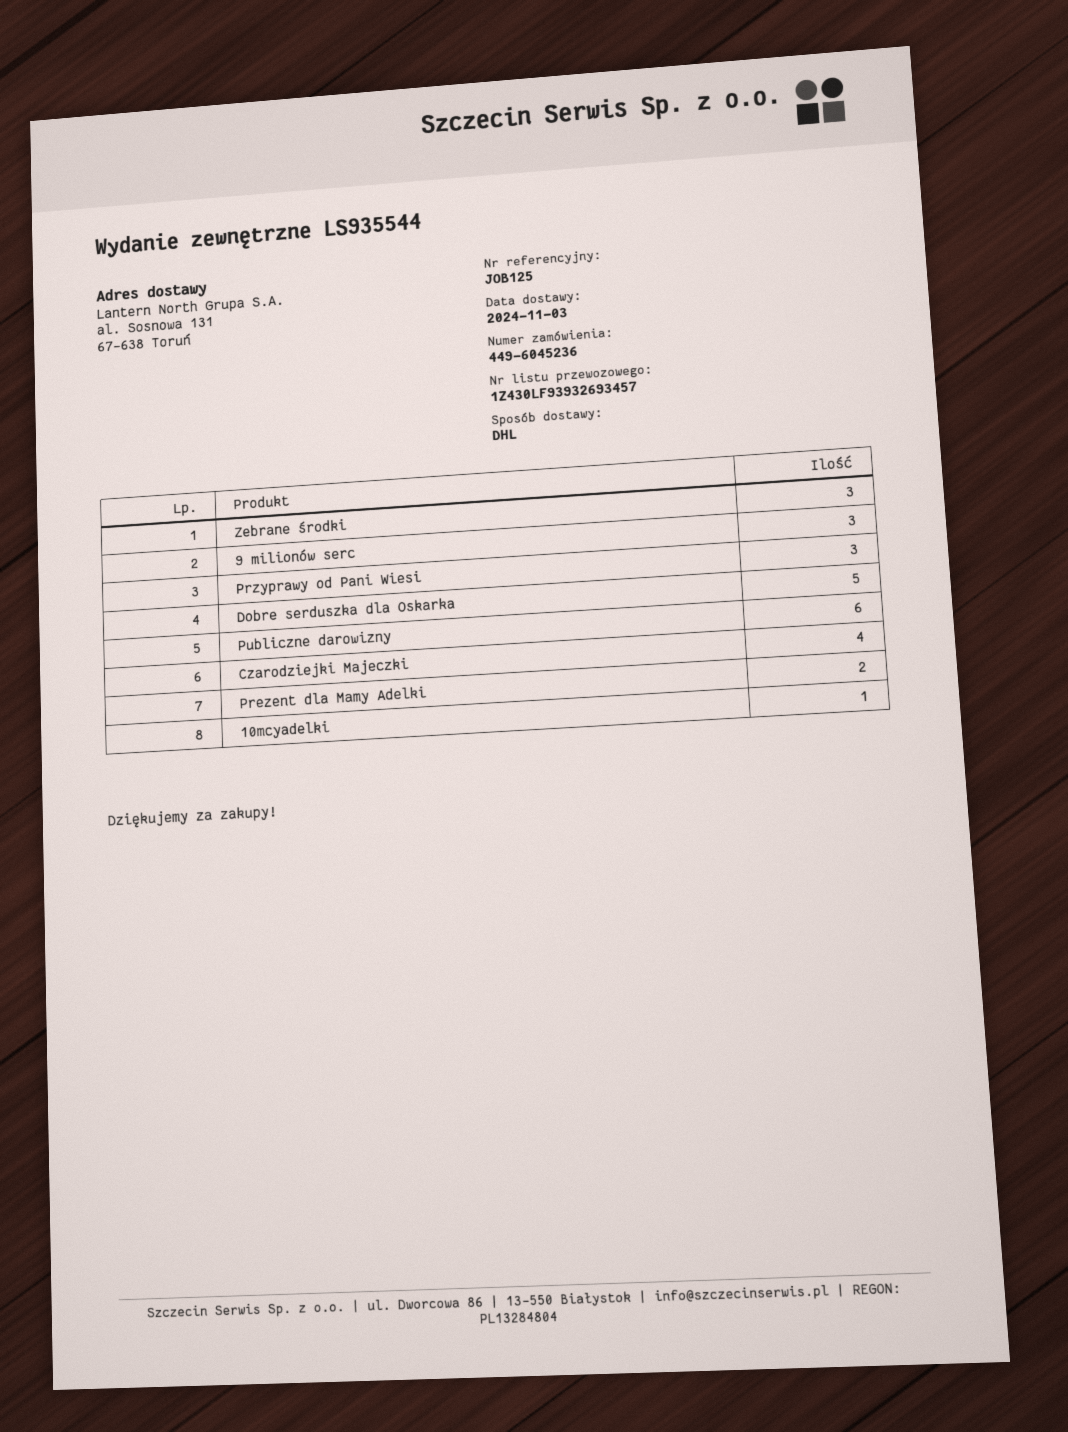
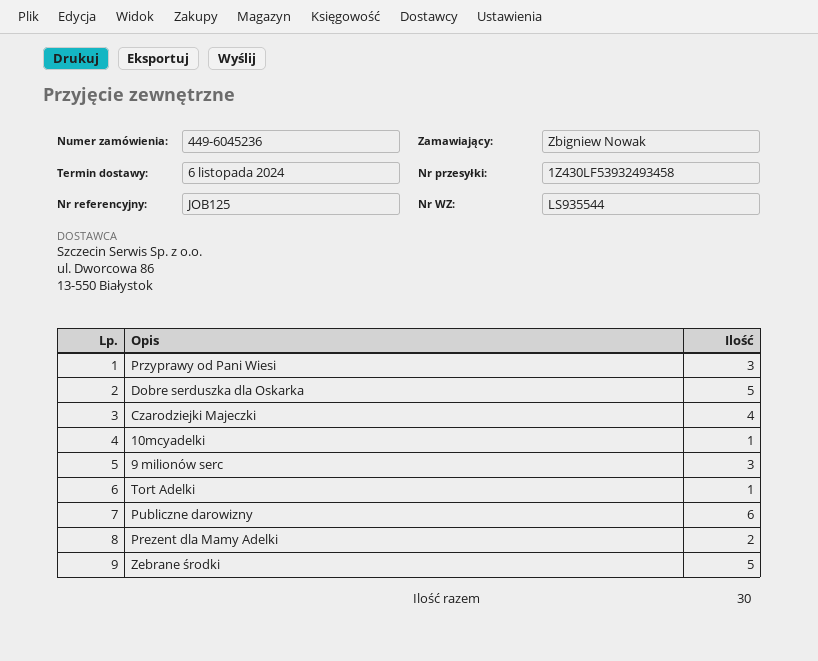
delivery date: 2024-11-03 -> 2024-11-06
tracking number: 1Z430LF93932693457 -> 1Z430LF53932493458
Zebrane środki: 3 -> 5
Tort Adelki: none -> 1

